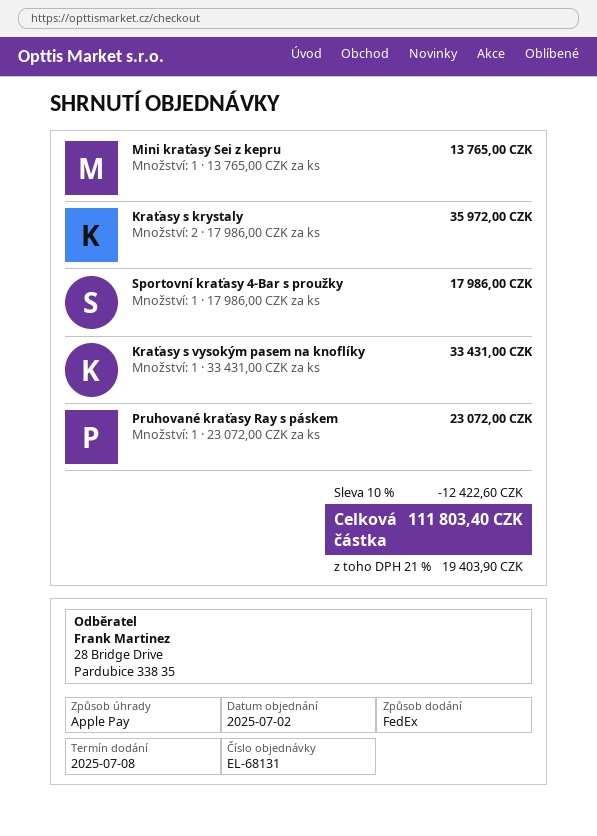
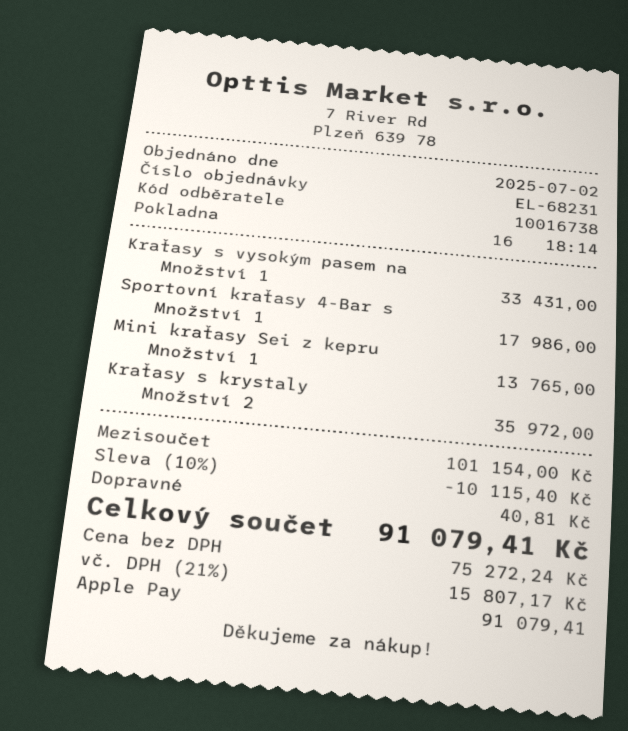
order number: EL-68131 -> EL-68231
Pruhované kraťasy Ray s páskem: 1 for 23072.00 -> none
discount: 10% = 12422.60 -> 10% = 10115.40
shipping: none -> 40.81
tax: 21% = 19403.90 -> 21% = 15807.17
total: 111803.40 -> 91079.41

